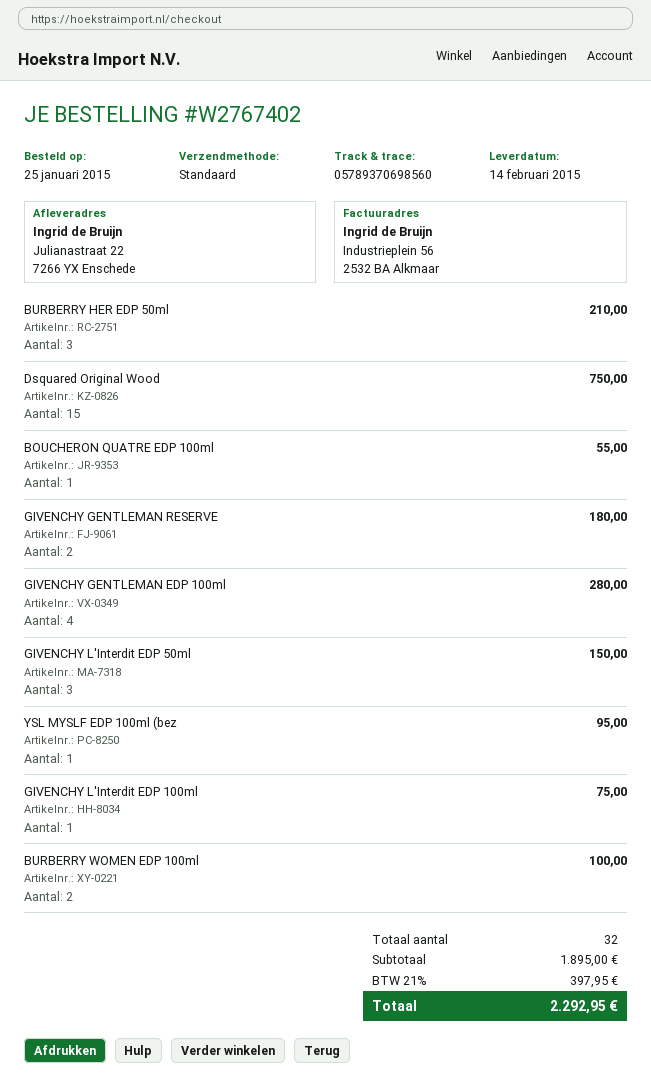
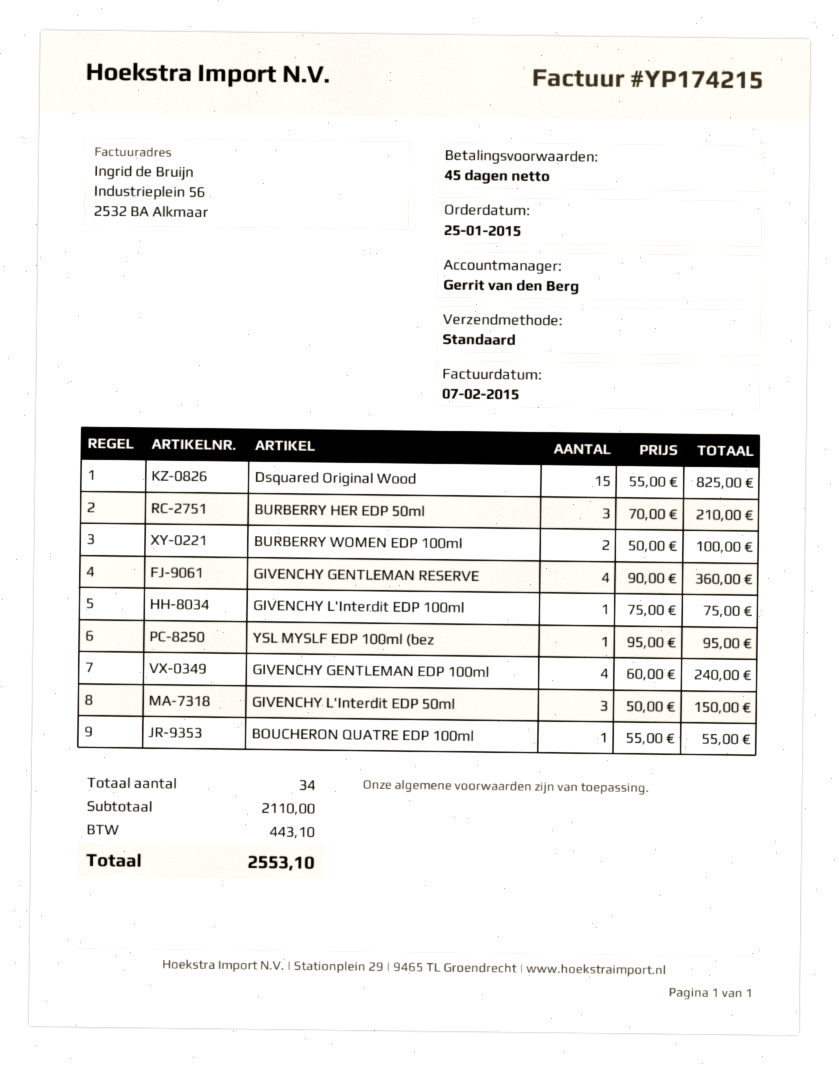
Dsquared Original Wood: 15 for 750.00 -> 15 for 825.00
GIVENCHY GENTLEMAN RESERVE: 2 for 180.00 -> 4 for 360.00
GIVENCHY GENTLEMAN EDP 100ml: 4 for 280.00 -> 4 for 240.00
total quantity: 32 -> 34
subtotal: 1895.00 -> 2110.00
tax: 397.95 -> 443.10
total: 2292.95 -> 2553.10

